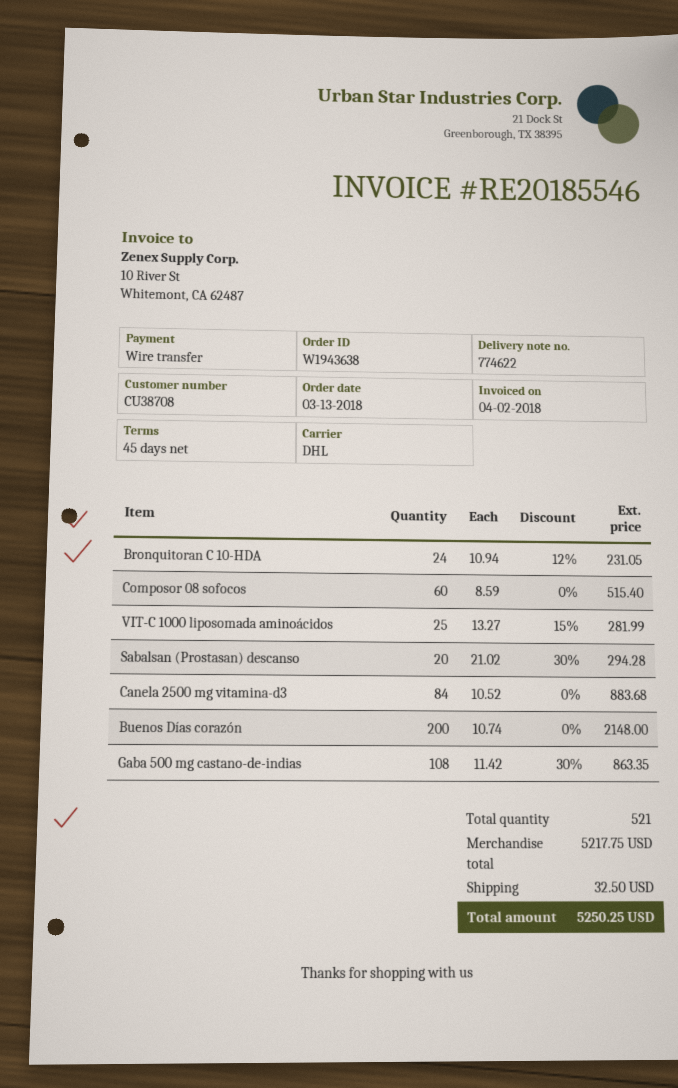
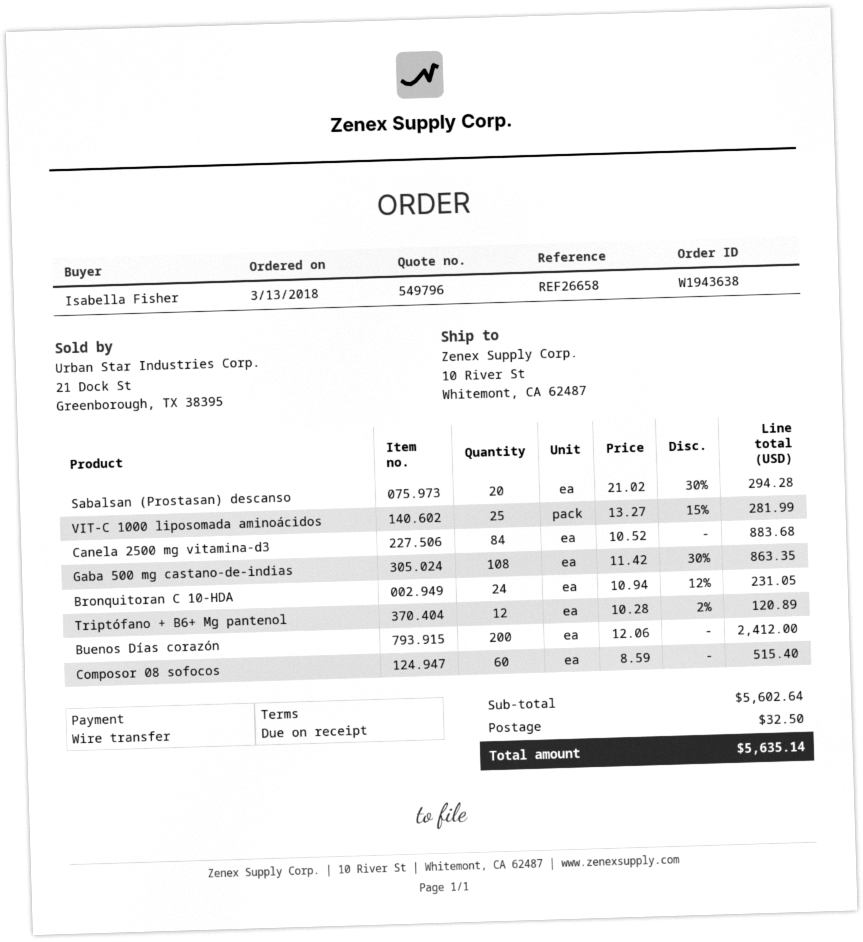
payment terms: 45 days -> on receipt
Buenos Días corazón: 200 x 10.74 = 2148.00 -> 200 x 12.06 = 2412.00
Triptófano + B6+ Mg pantenol: none -> 12 x 10.28 - 2% = 120.89
subtotal: 5217.75 -> 5602.64
total: 5250.25 -> 5635.14

